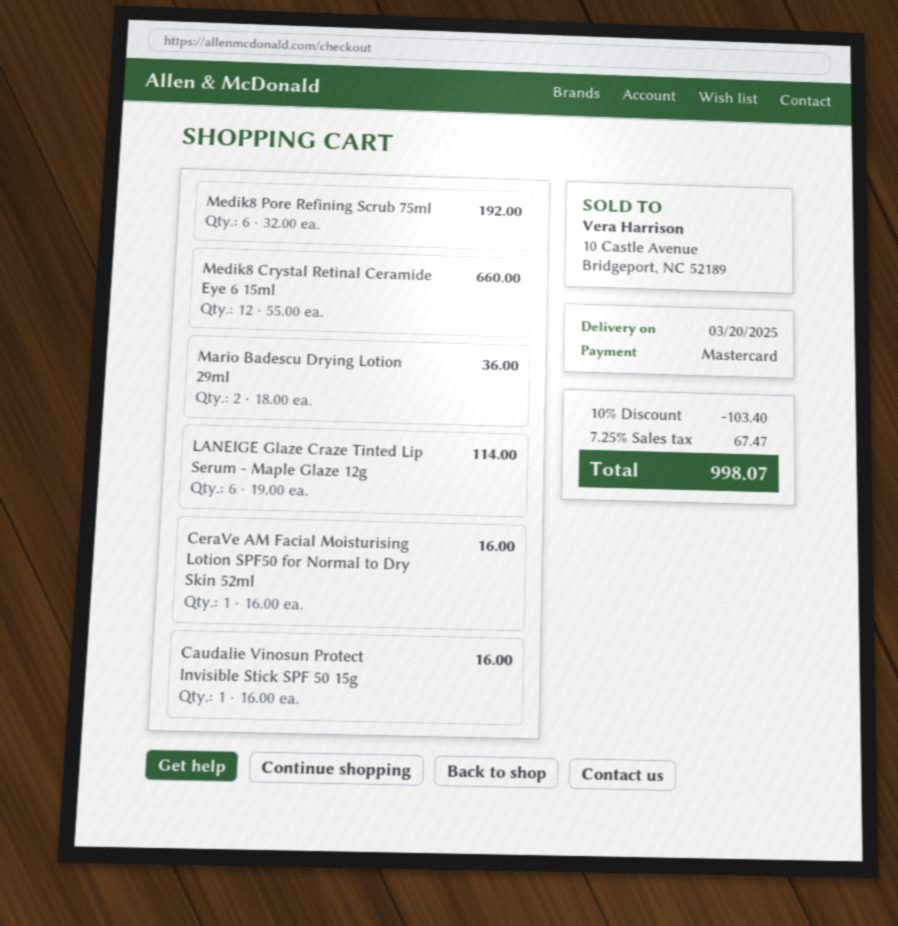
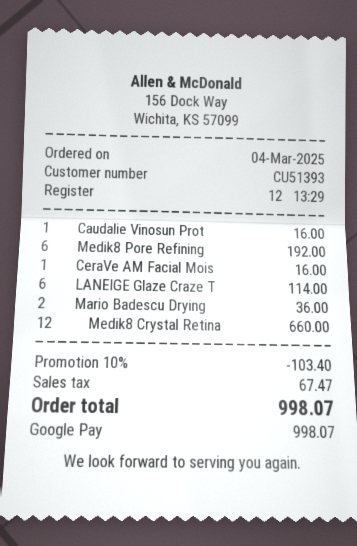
payment method: Mastercard -> Google Pay

